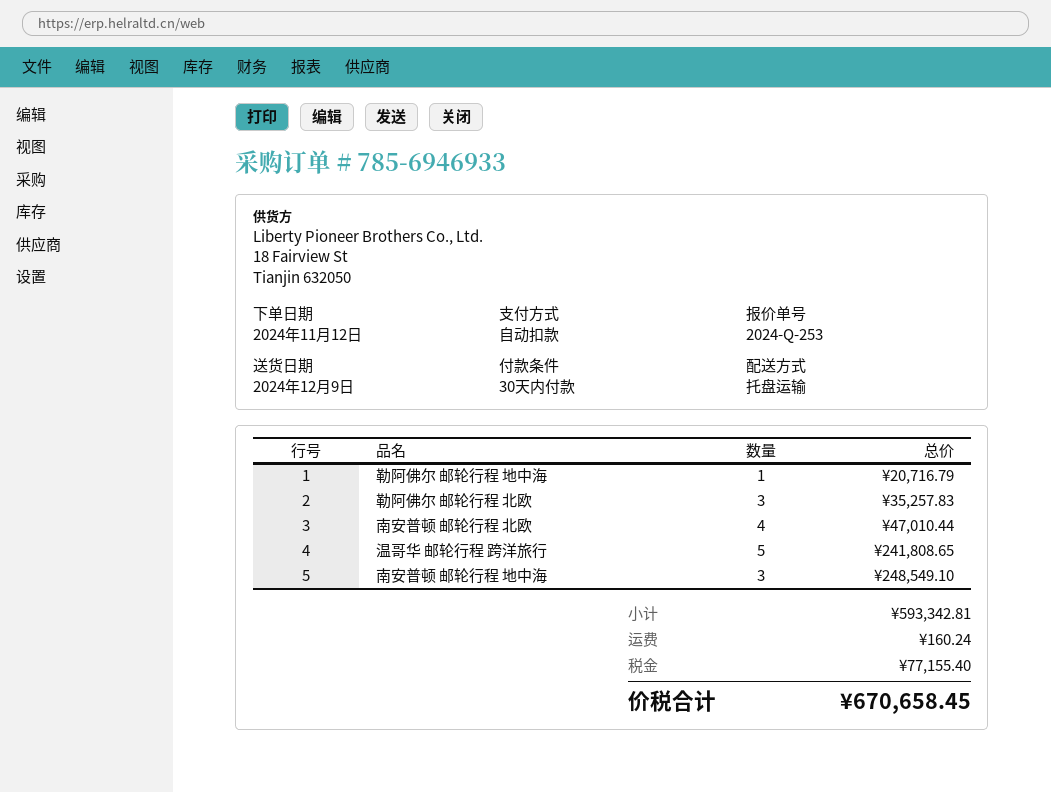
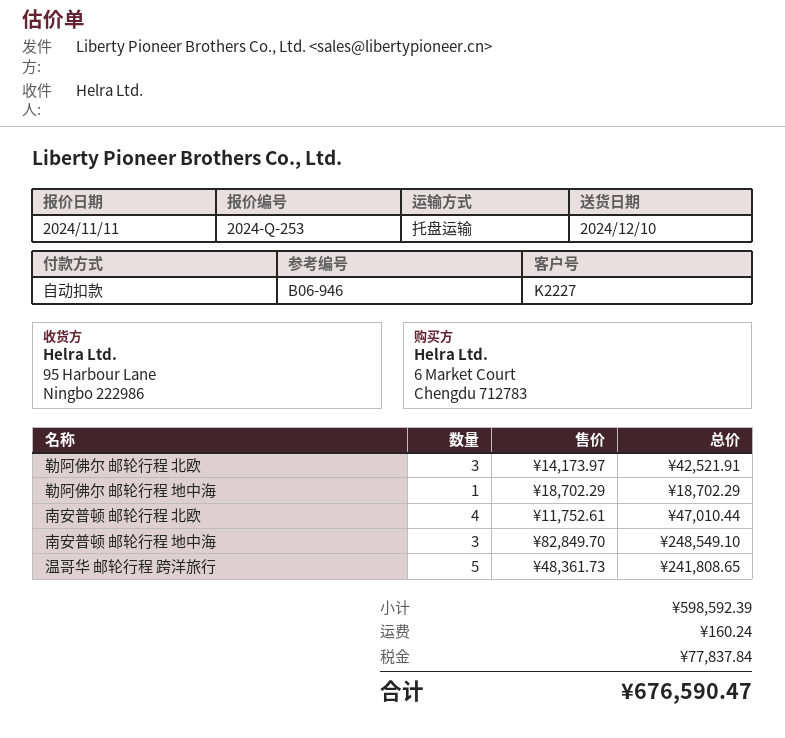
delivery date: 2024-12-09 -> 2024-12-10
勒阿佛尔 邮轮行程 地中海: 1 for 20716.79 -> 1 for 18702.29
勒阿佛尔 邮轮行程 北欧: 3 for 35257.83 -> 3 for 42521.91
subtotal: 593342.81 -> 598592.39
tax: 77155.40 -> 77837.84
total: 670658.45 -> 676590.47

